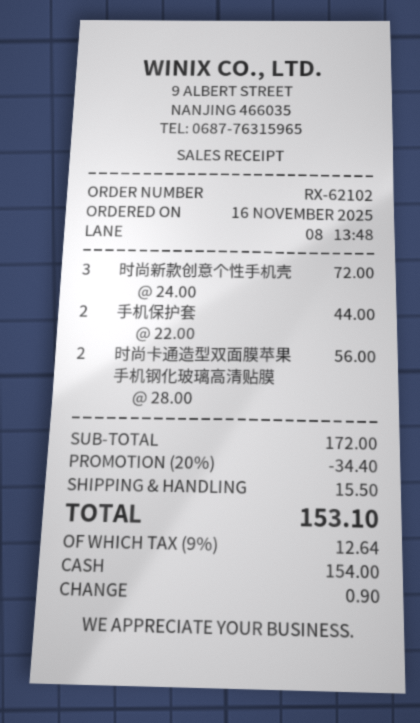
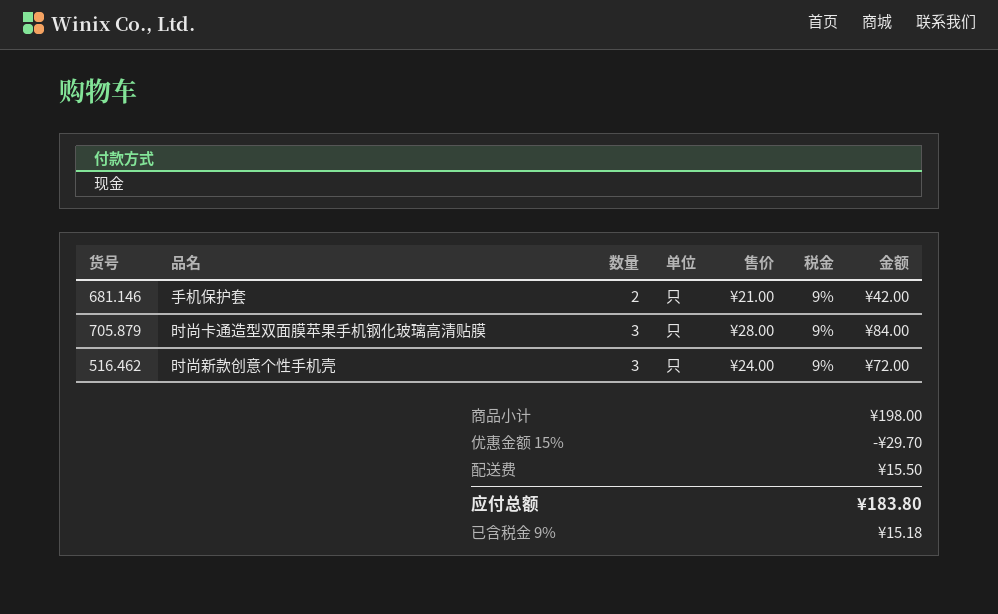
手机保护套: 2 x 22.00 = 44.00 -> 2 x 21.00 = 42.00
时尚卡通造型双面膜苹果手机钢化玻璃高清贴膜: 2 x 28.00 = 56.00 -> 3 x 28.00 = 84.00
subtotal: 172.00 -> 198.00
discount: 20% = 34.40 -> 15% = 29.70
tax: 9% = 12.64 -> 9% = 15.18
total: 153.10 -> 183.80

